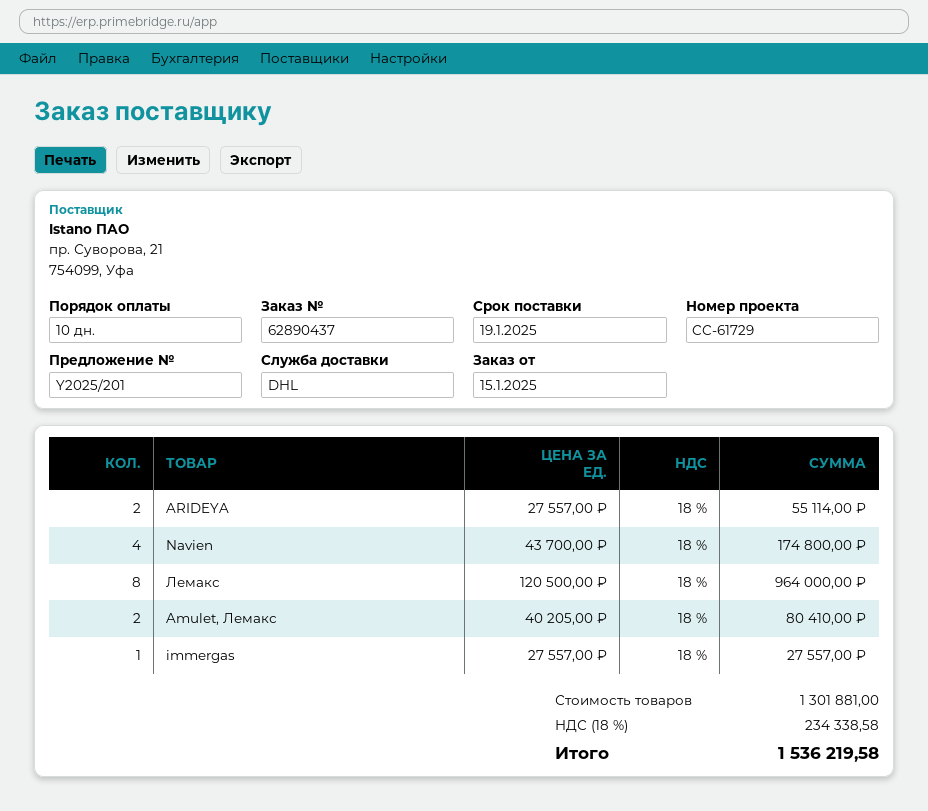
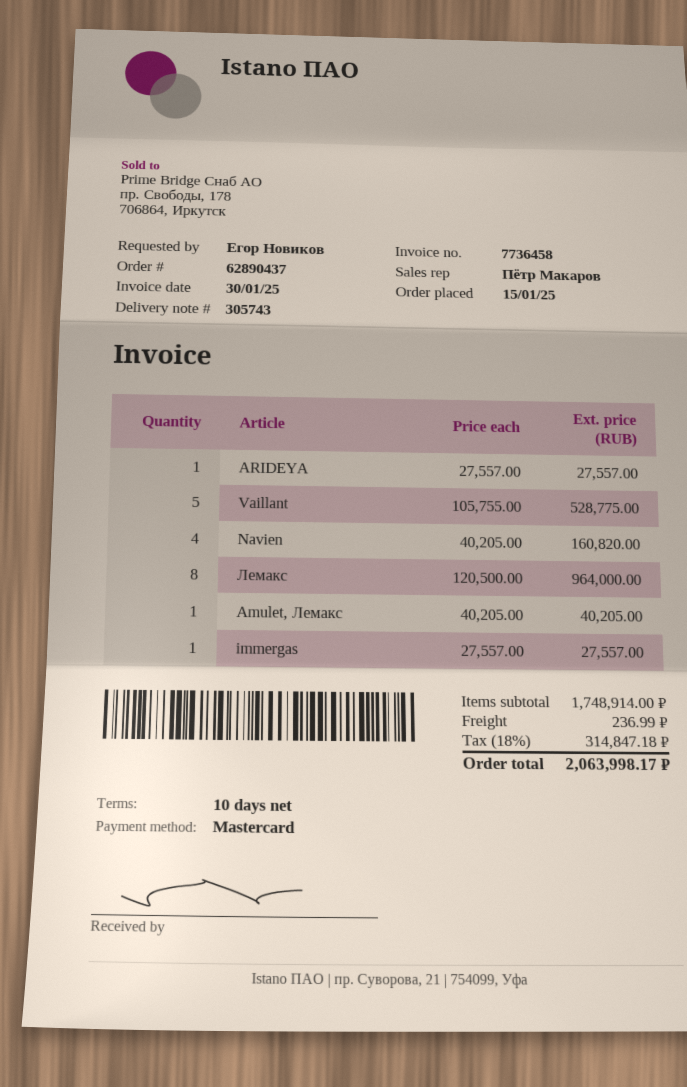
ARIDEYA: 2 x 27557.00 = 55114.00 -> 1 x 27557.00 = 27557.00
Navien: 4 x 43700.00 = 174800.00 -> 4 x 40205.00 = 160820.00
Amulet, Лемакс: 2 x 40205.00 = 80410.00 -> 1 x 40205.00 = 40205.00
Vaillant: none -> 5 x 105755.00 = 528775.00
subtotal: 1301881.00 -> 1748914.00
shipping: none -> 236.99
tax: 18% = 234338.58 -> 18% = 314847.18
total: 1536219.58 -> 2063998.17

